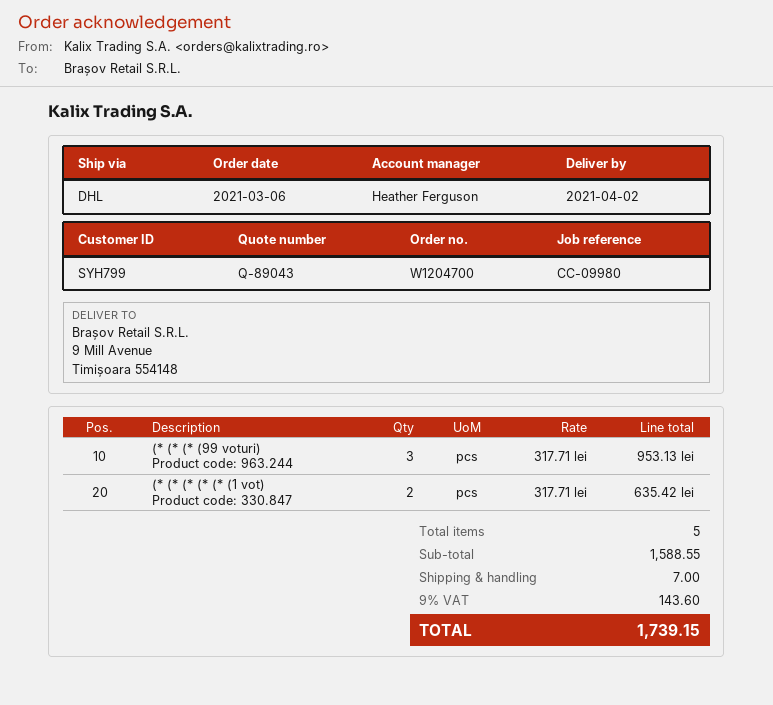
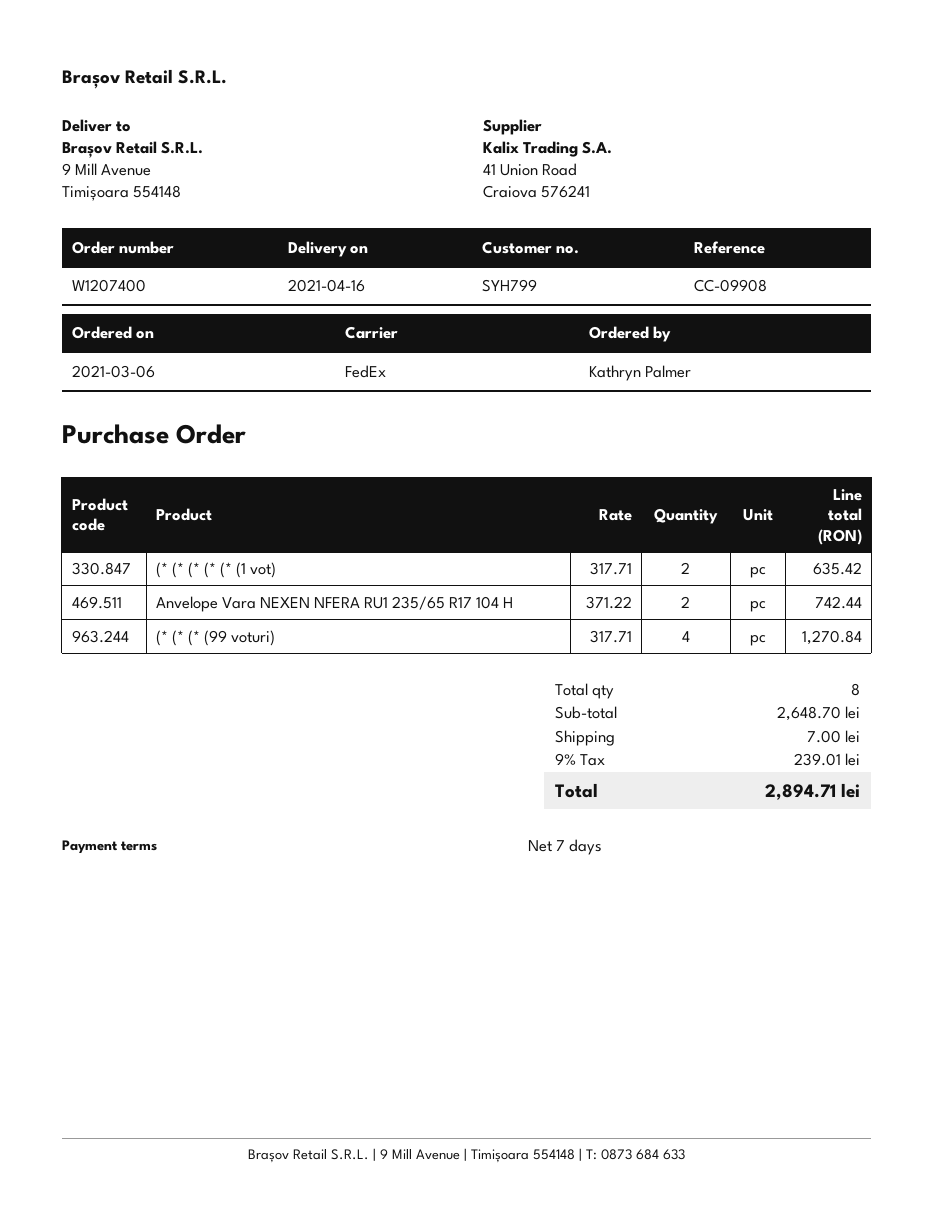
order number: W1204700 -> W1207400
delivery date: 2021-04-02 -> 2021-04-16
reference: CC-09980 -> CC-09908
shipping method: DHL -> FedEx
(* (* (* (99 voturi): 3 x 317.71 = 953.13 -> 4 x 317.71 = 1270.84
Anvelope Vara NEXEN NFERA RU1 235/65 R17 104 H: none -> 2 x 371.22 = 742.44
total quantity: 5 -> 8
subtotal: 1588.55 -> 2648.70
tax: 9% = 143.60 -> 9% = 239.01
total: 1739.15 -> 2894.71

